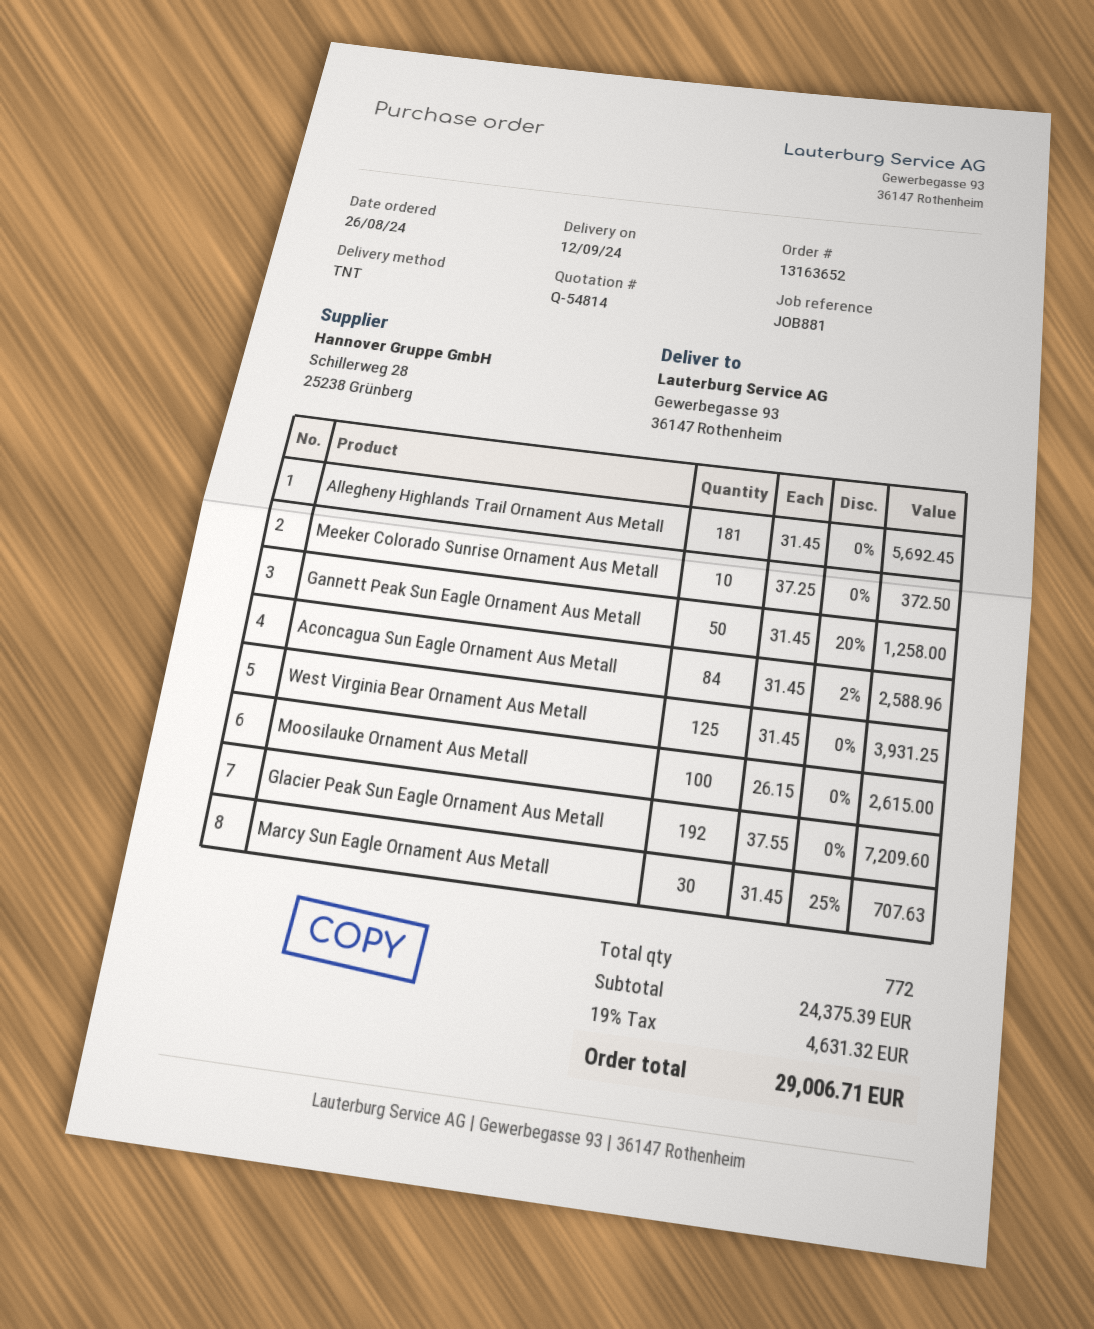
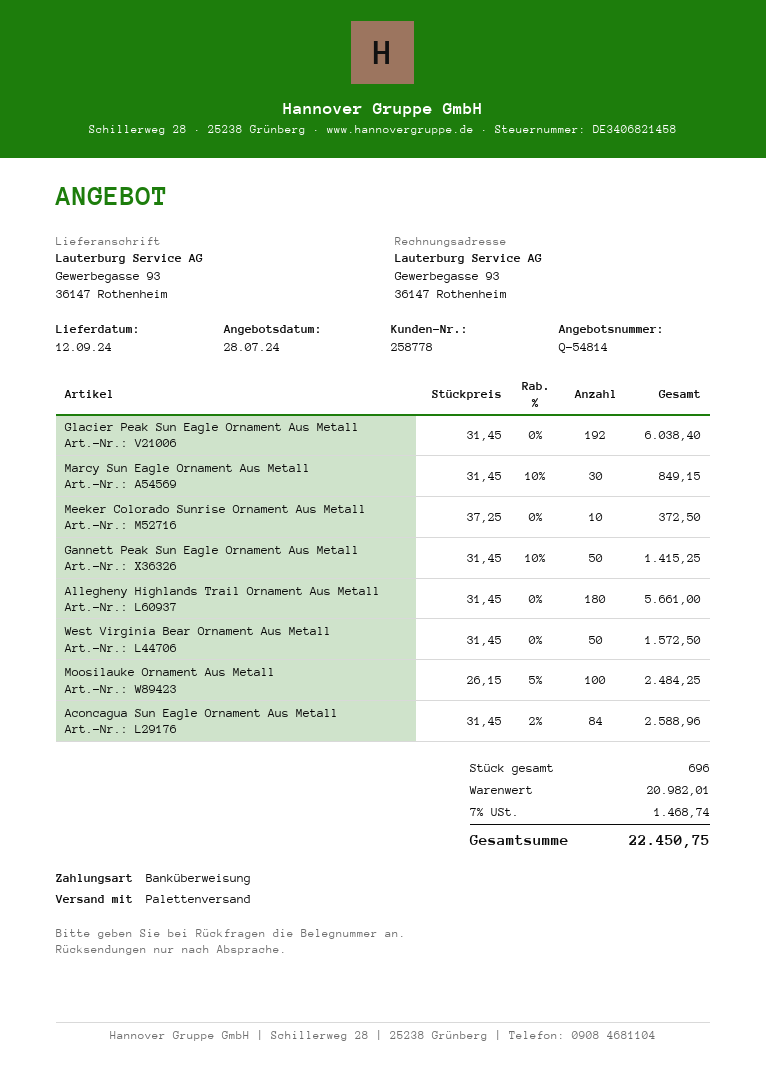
shipping method: TNT -> pallet freight
Allegheny Highlands Trail Ornament Aus Metall: 181 x 31.45 = 5692.45 -> 180 x 31.45 = 5661.00
Gannett Peak Sun Eagle Ornament Aus Metall: 50 x 31.45 - 20% = 1258.00 -> 50 x 31.45 - 10% = 1415.25
West Virginia Bear Ornament Aus Metall: 125 x 31.45 = 3931.25 -> 50 x 31.45 = 1572.50
Moosilauke Ornament Aus Metall: 100 x 26.15 = 2615.00 -> 100 x 26.15 - 5% = 2484.25
Glacier Peak Sun Eagle Ornament Aus Metall: 192 x 37.55 = 7209.60 -> 192 x 31.45 = 6038.40
Marcy Sun Eagle Ornament Aus Metall: 30 x 31.45 - 25% = 707.63 -> 30 x 31.45 - 10% = 849.15
total quantity: 772 -> 696
subtotal: 24375.39 -> 20982.01
tax: 19% = 4631.32 -> 7% = 1468.74
total: 29006.71 -> 22450.75

